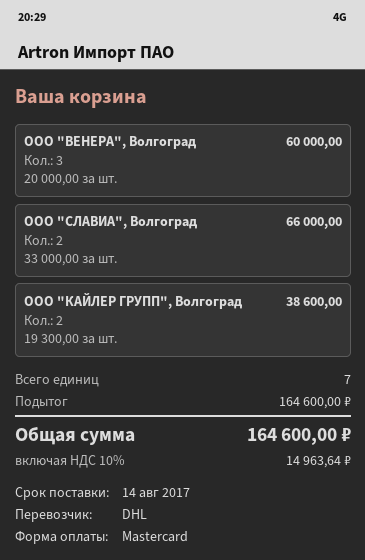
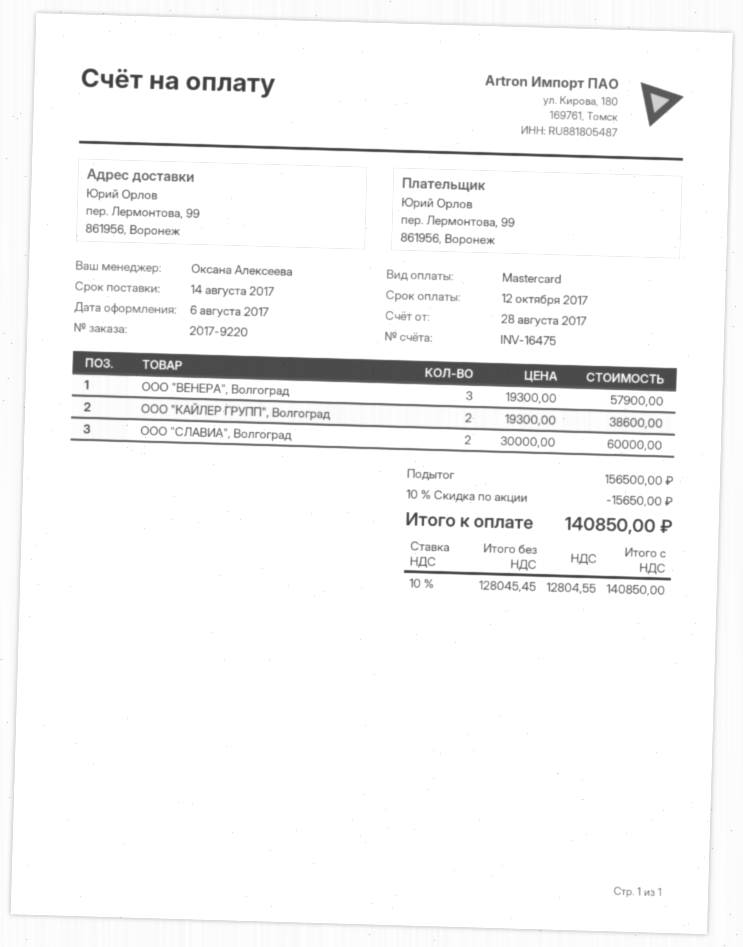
ООО "ВЕНЕРА", Волгоград: 3 x 20000.00 = 60000.00 -> 3 x 19300.00 = 57900.00
ООО "СЛАВИА", Волгоград: 2 x 33000.00 = 66000.00 -> 2 x 30000.00 = 60000.00
subtotal: 164600.00 -> 156500.00
discount: none -> 10% = 15650.00
tax: 10% = 14963.64 -> 10% = 12804.55
total: 164600.00 -> 140850.00

